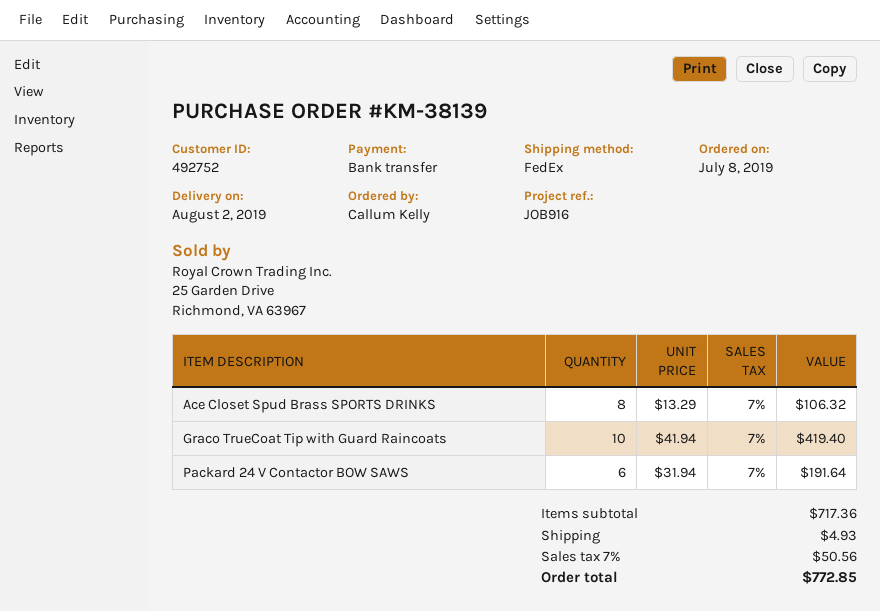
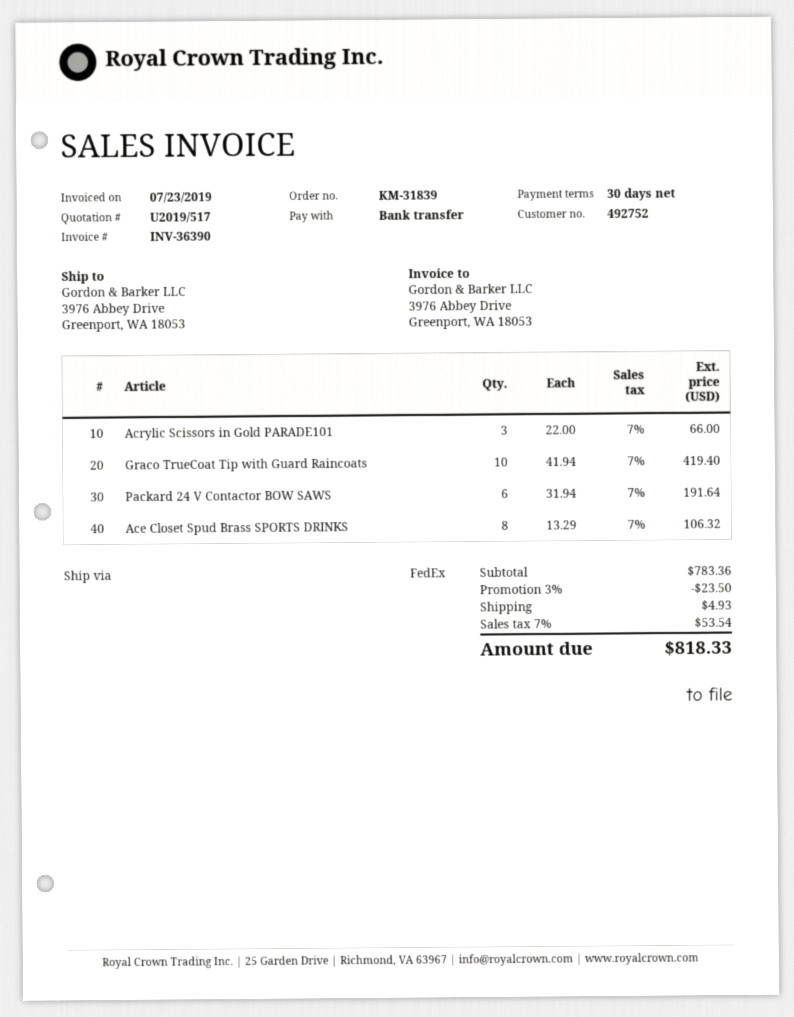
order number: KM-38139 -> KM-31839
Acrylic Scissors in Gold PARADE101: none -> 3 x 22.00 = 66.00
subtotal: 717.36 -> 783.36
discount: none -> 3% = 23.50
tax: 7% = 50.56 -> 7% = 53.54
total: 772.85 -> 818.33

